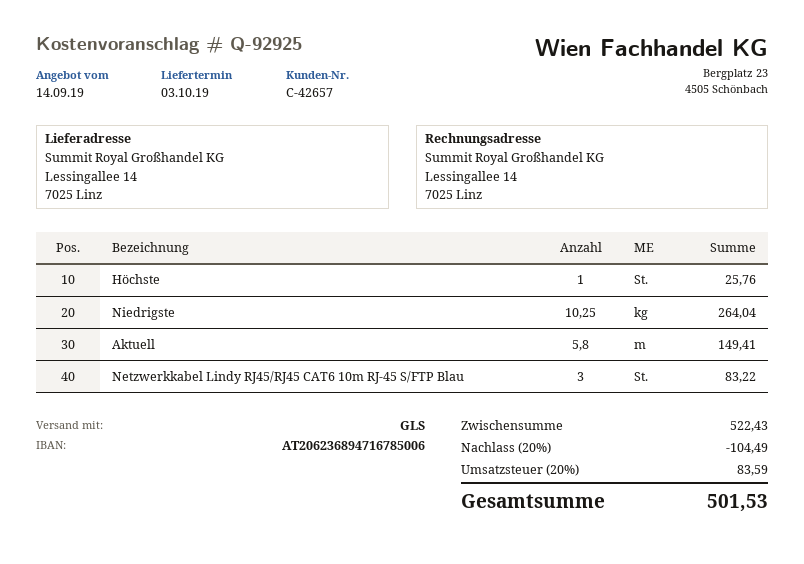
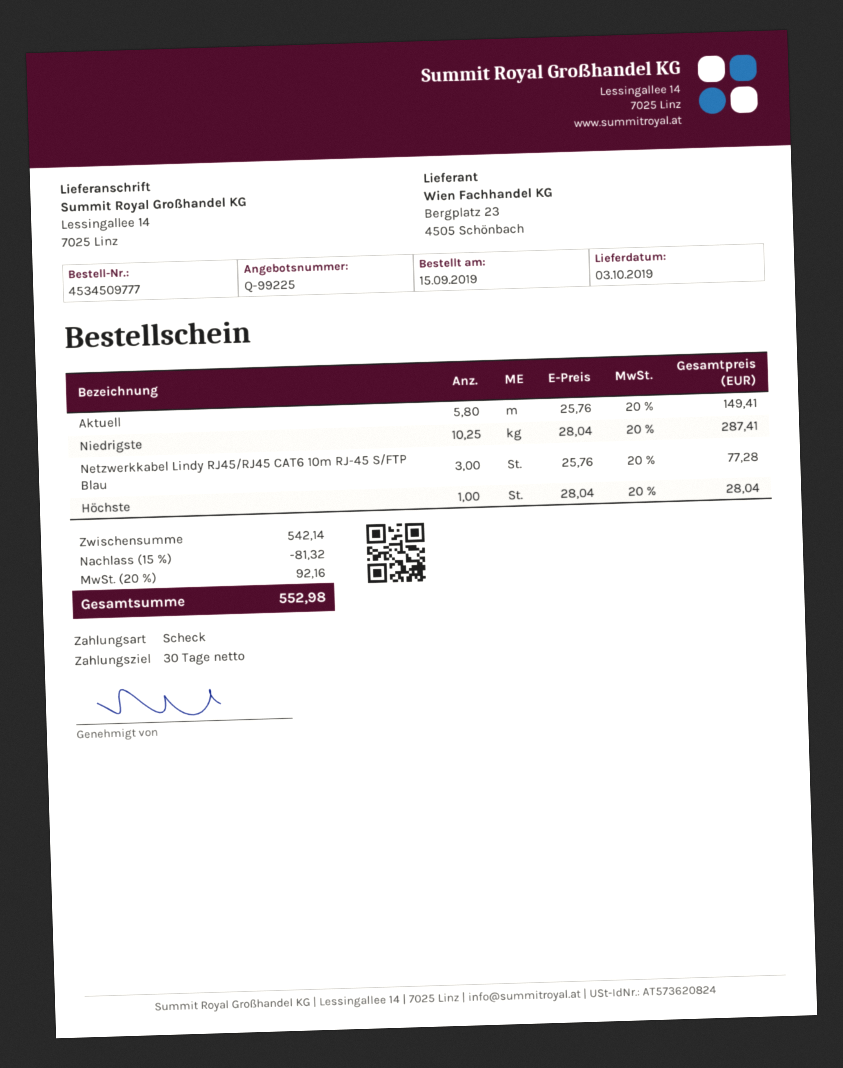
quote number: Q-92925 -> Q-99225
Höchste: 1 for 25.76 -> 1 for 28.04
Niedrigste: 10.25 for 264.04 -> 10.25 for 287.41
Netzwerkkabel Lindy RJ45/RJ45 CAT6 10m RJ-45 S/FTP Blau: 3 for 83.22 -> 3 for 77.28
subtotal: 522.43 -> 542.14
discount: 20% = 104.49 -> 15% = 81.32
tax: 20% = 83.59 -> 20% = 92.16
total: 501.53 -> 552.98

